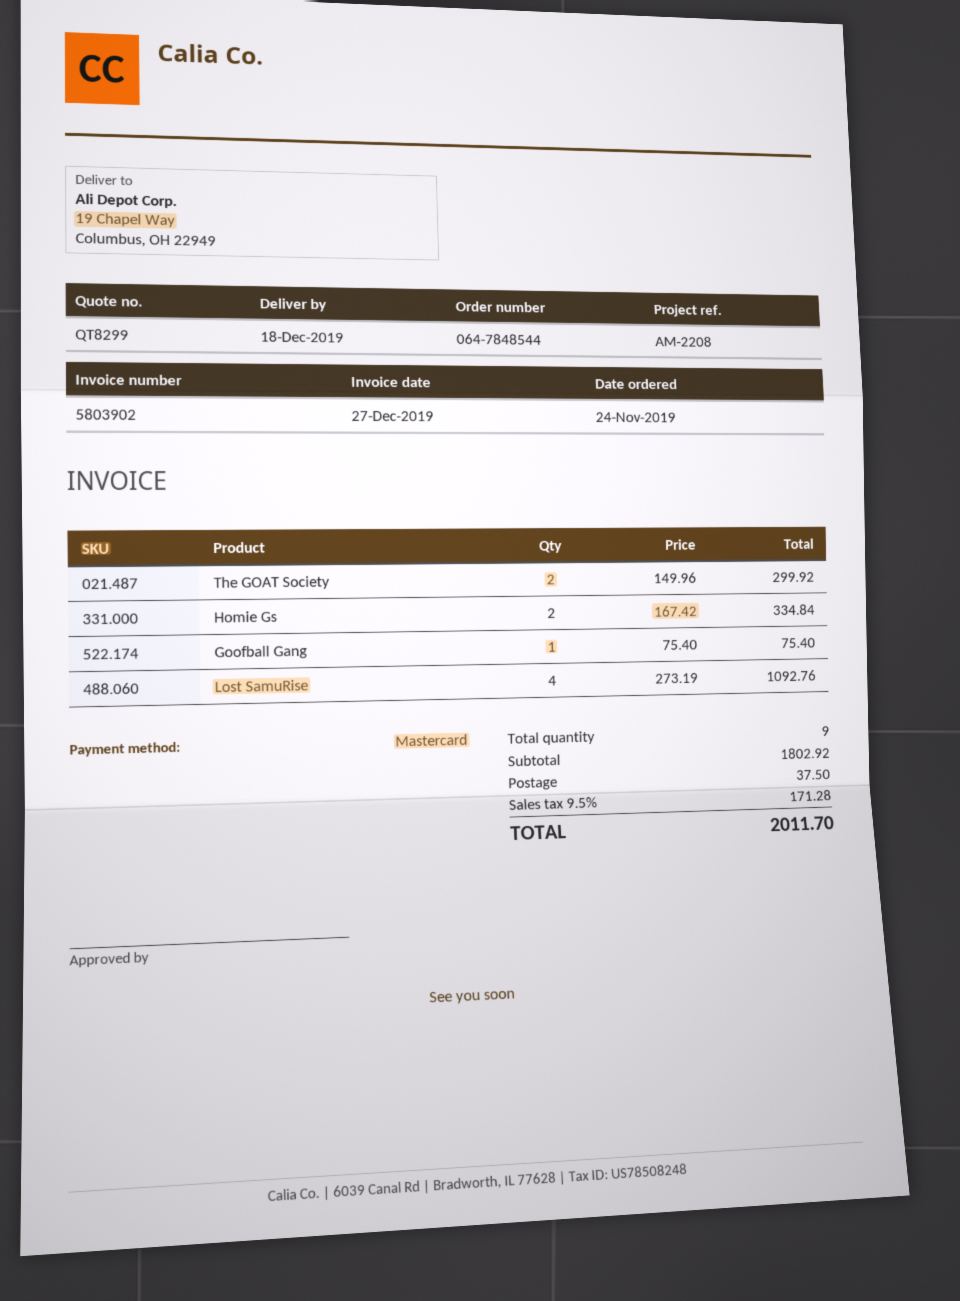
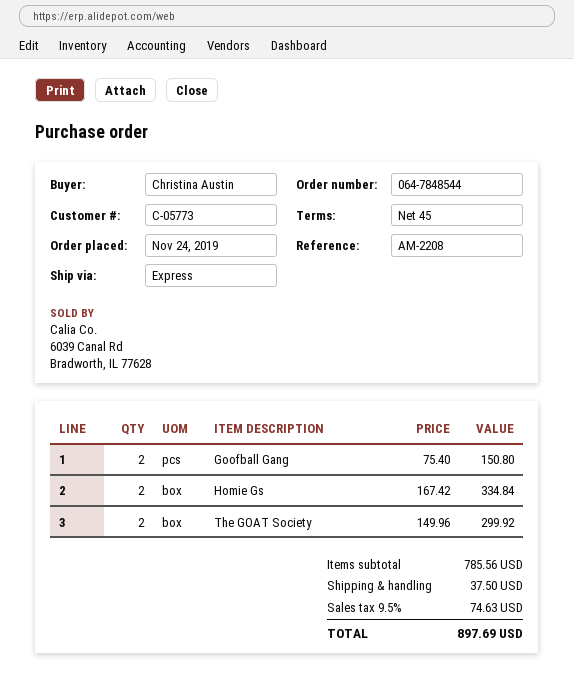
Goofball Gang: 1 x 75.40 = 75.40 -> 2 x 75.40 = 150.80
Lost SamuRise: 4 x 273.19 = 1092.76 -> none
subtotal: 1802.92 -> 785.56
tax: 9.5% = 171.28 -> 9.5% = 74.63
total: 2011.70 -> 897.69

